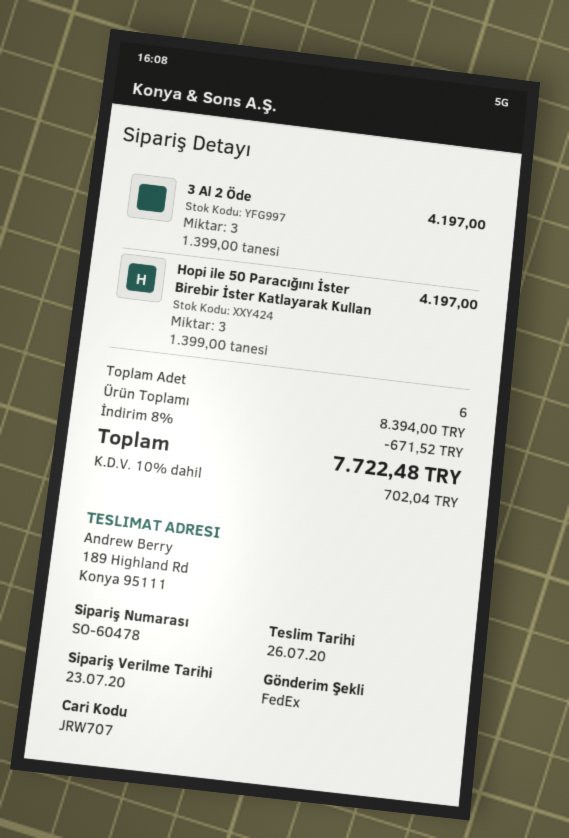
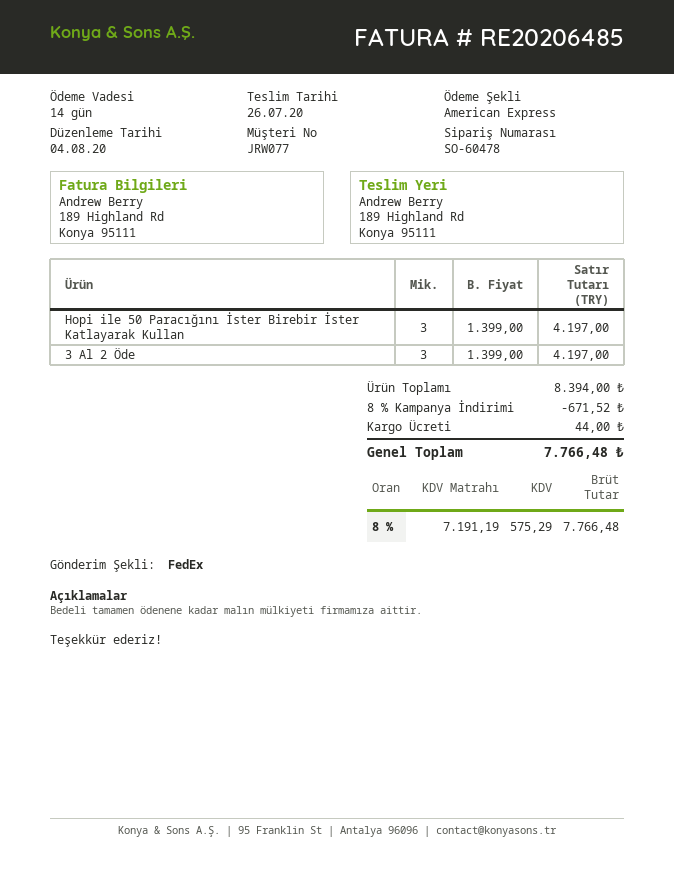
customer number: JRW707 -> JRW077
shipping: none -> 44.00
tax: 10% = 702.04 -> 8% = 575.29
total: 7722.48 -> 7766.48

